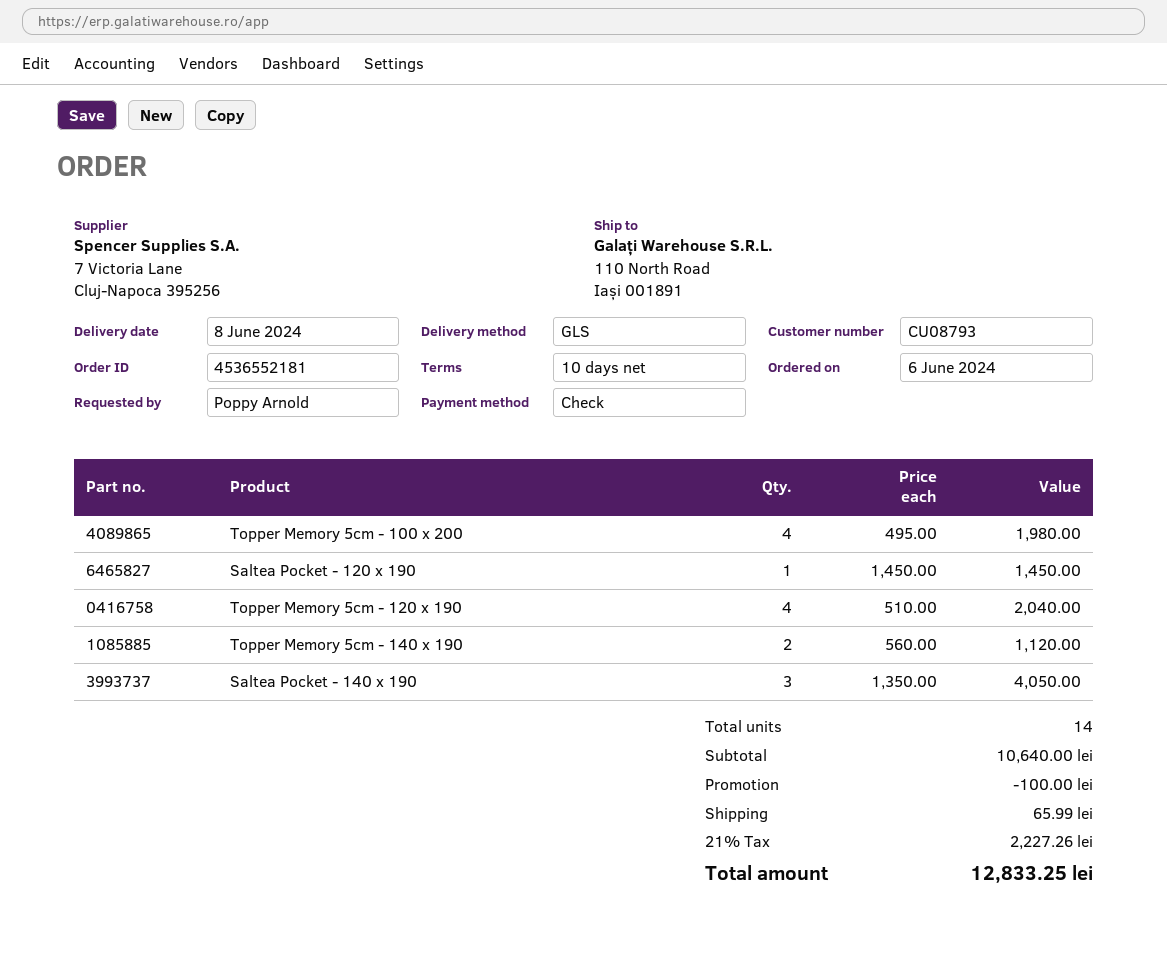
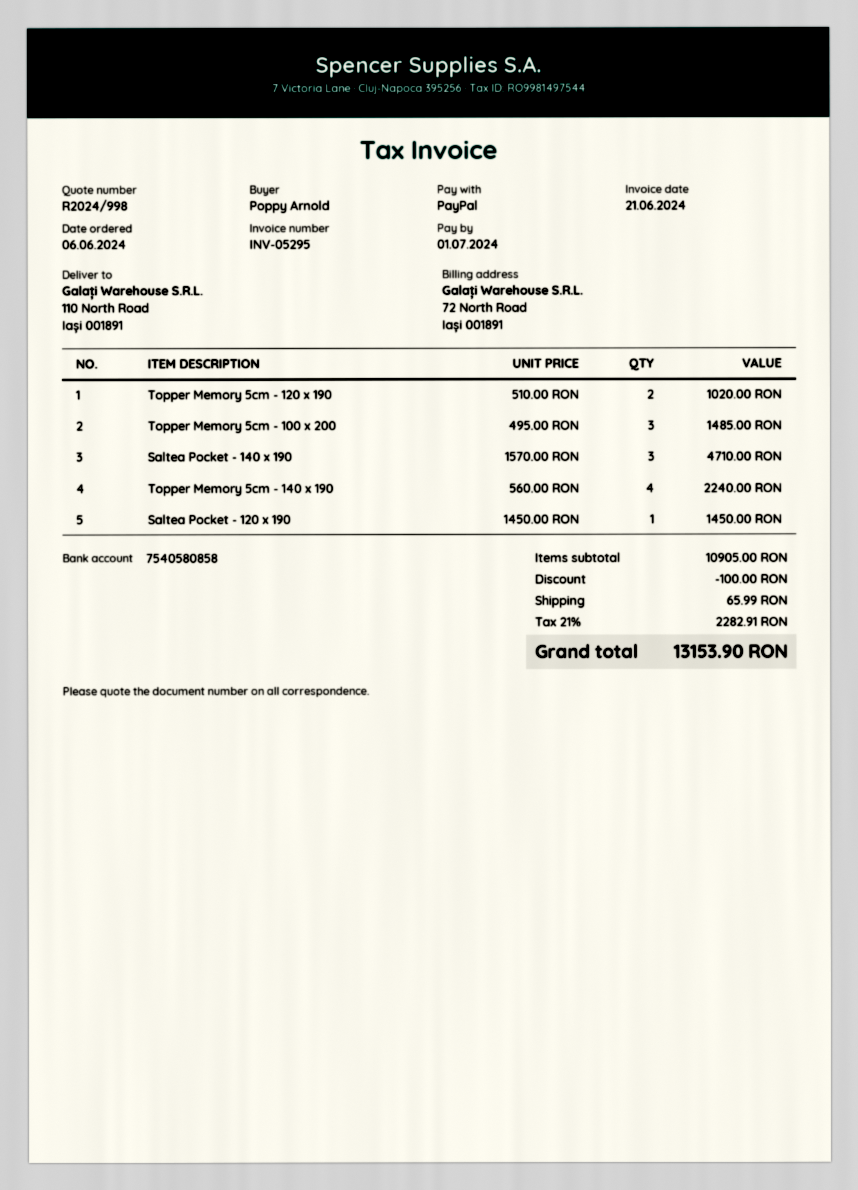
payment method: cheque -> PayPal
Topper Memory 5cm - 100 x 200: 4 x 495.00 = 1980.00 -> 3 x 495.00 = 1485.00
Topper Memory 5cm - 120 x 190: 4 x 510.00 = 2040.00 -> 2 x 510.00 = 1020.00
Topper Memory 5cm - 140 x 190: 2 x 560.00 = 1120.00 -> 4 x 560.00 = 2240.00
Saltea Pocket - 140 x 190: 3 x 1350.00 = 4050.00 -> 3 x 1570.00 = 4710.00
subtotal: 10640.00 -> 10905.00
tax: 21% = 2227.26 -> 21% = 2282.91
total: 12833.25 -> 13153.90

